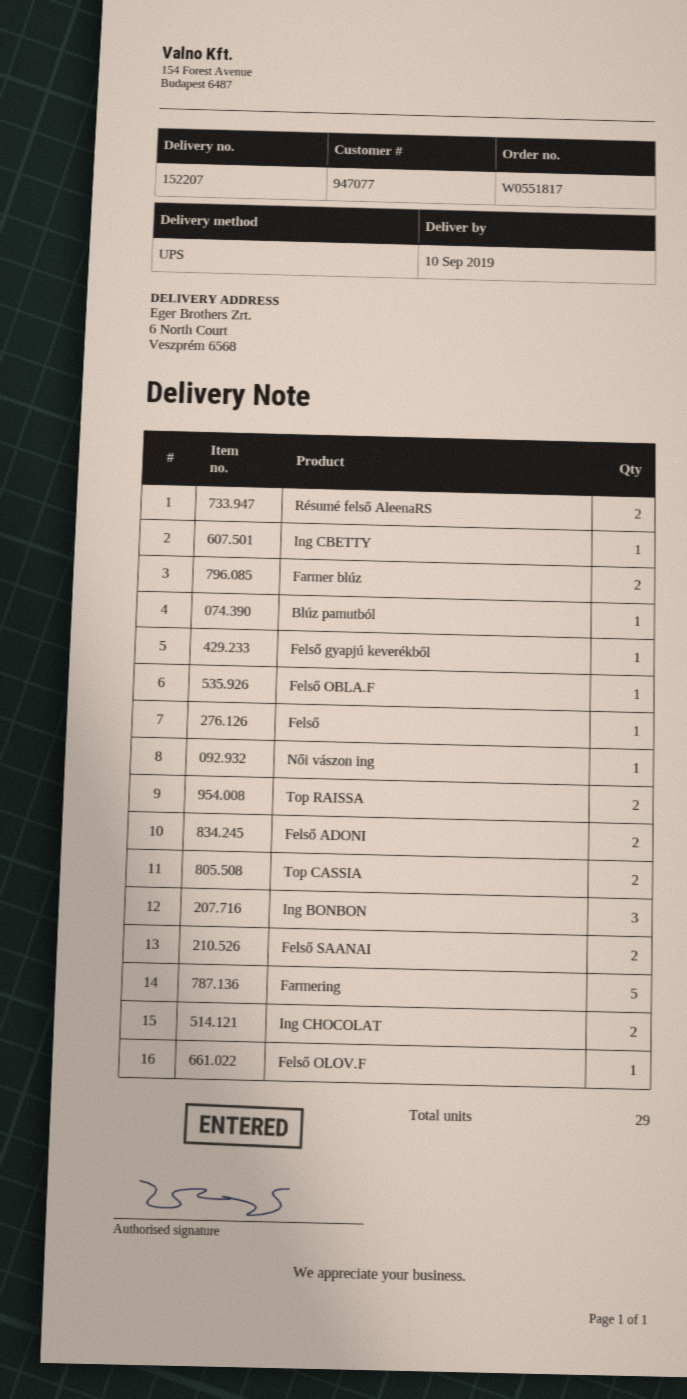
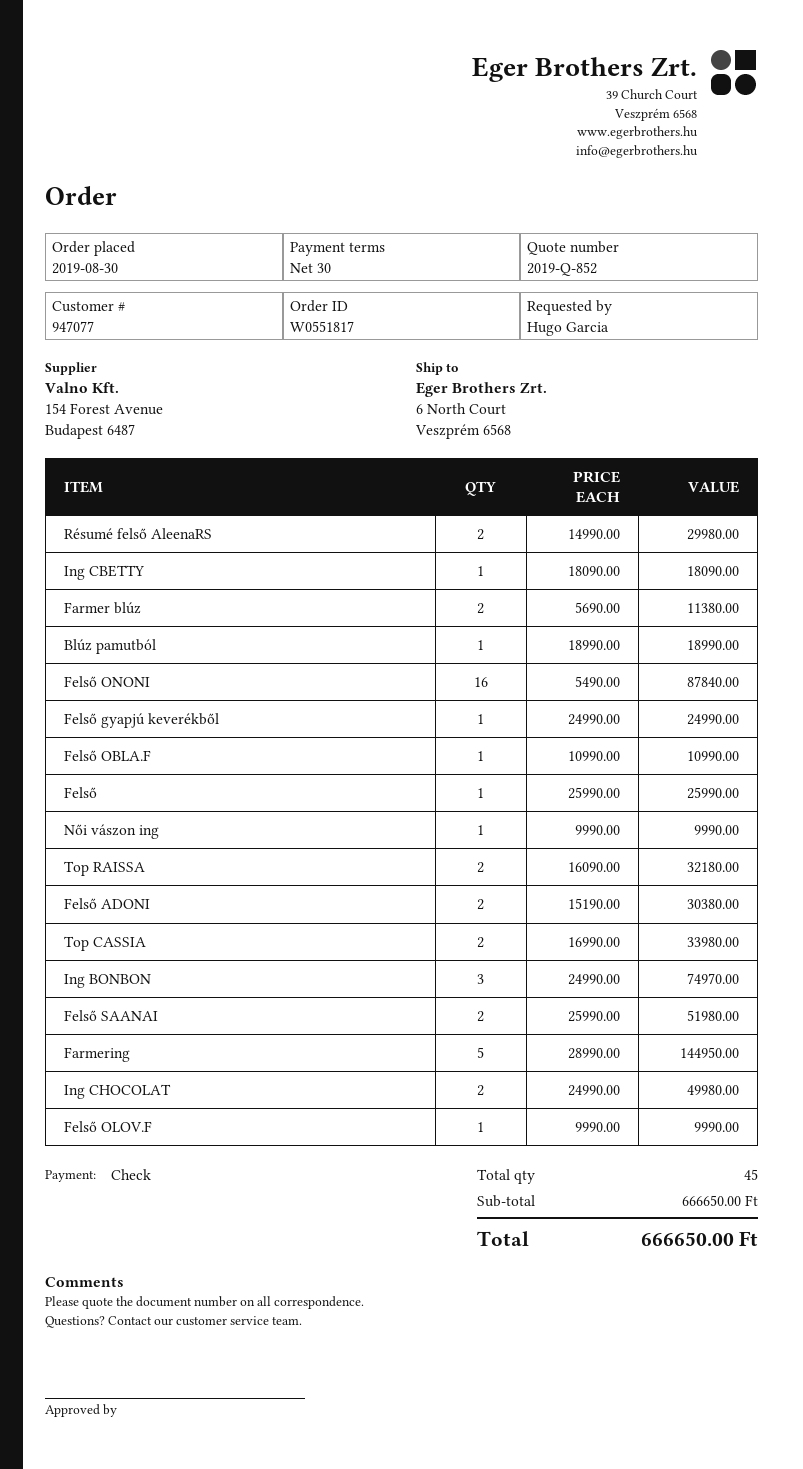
Felső ONONI: none -> 16
total quantity: 29 -> 45

